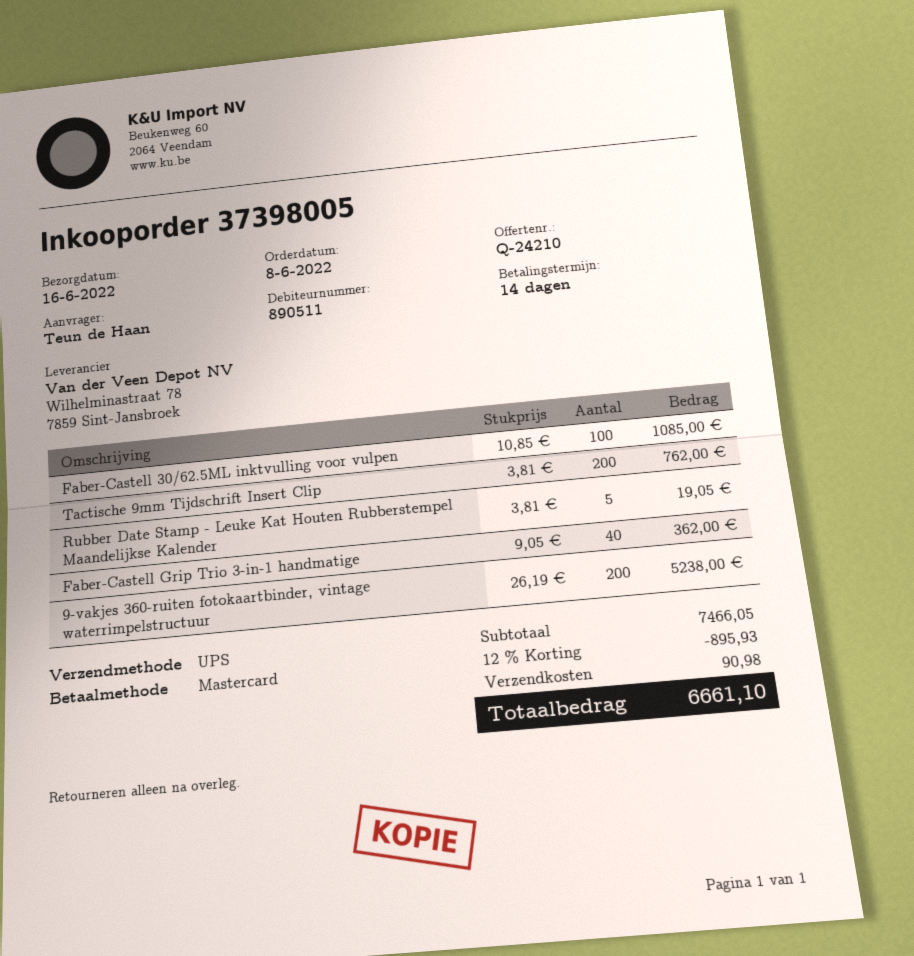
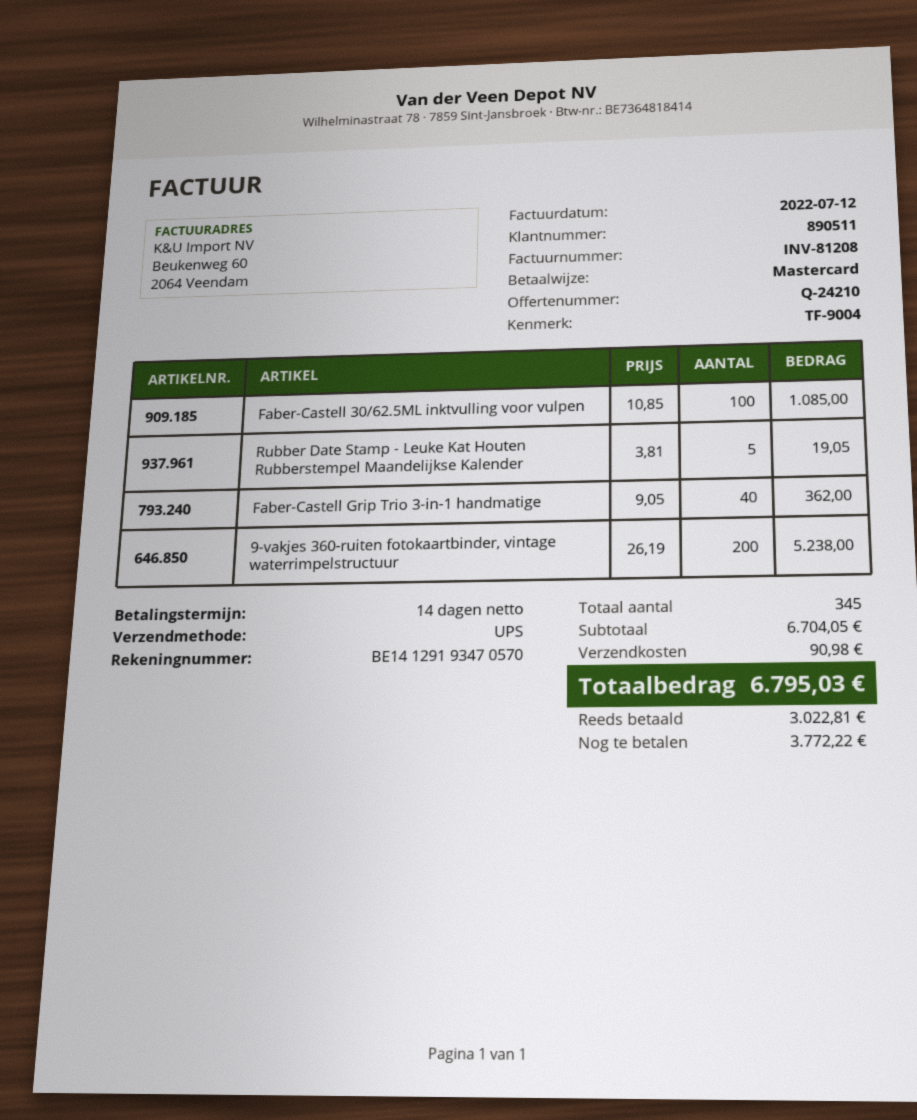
Tactische 9mm Tijdschrift Insert Clip: 200 x 3.81 = 762.00 -> none
subtotal: 7466.05 -> 6704.05
discount: 12% = 895.93 -> none
total: 6661.10 -> 6795.03

